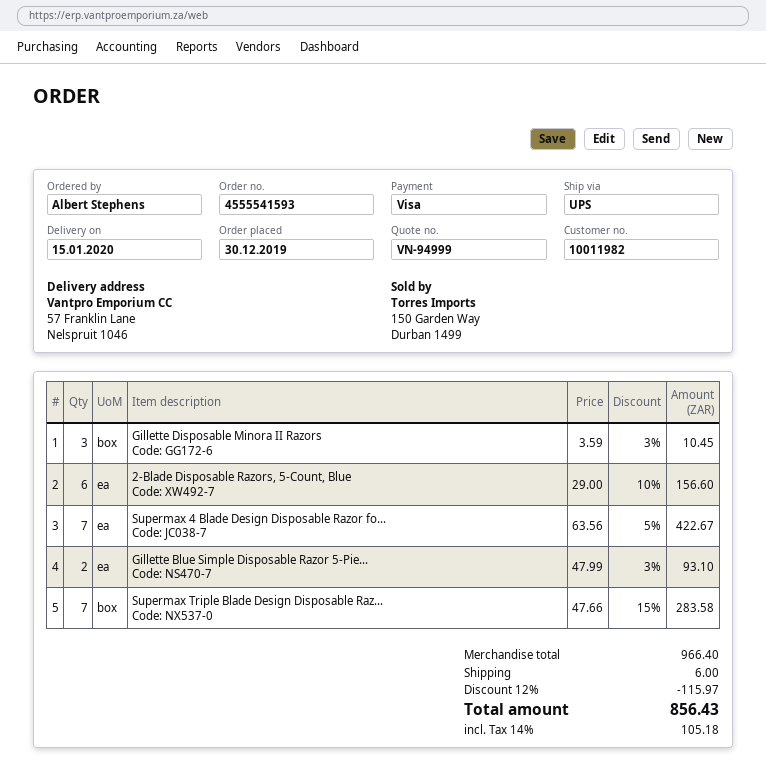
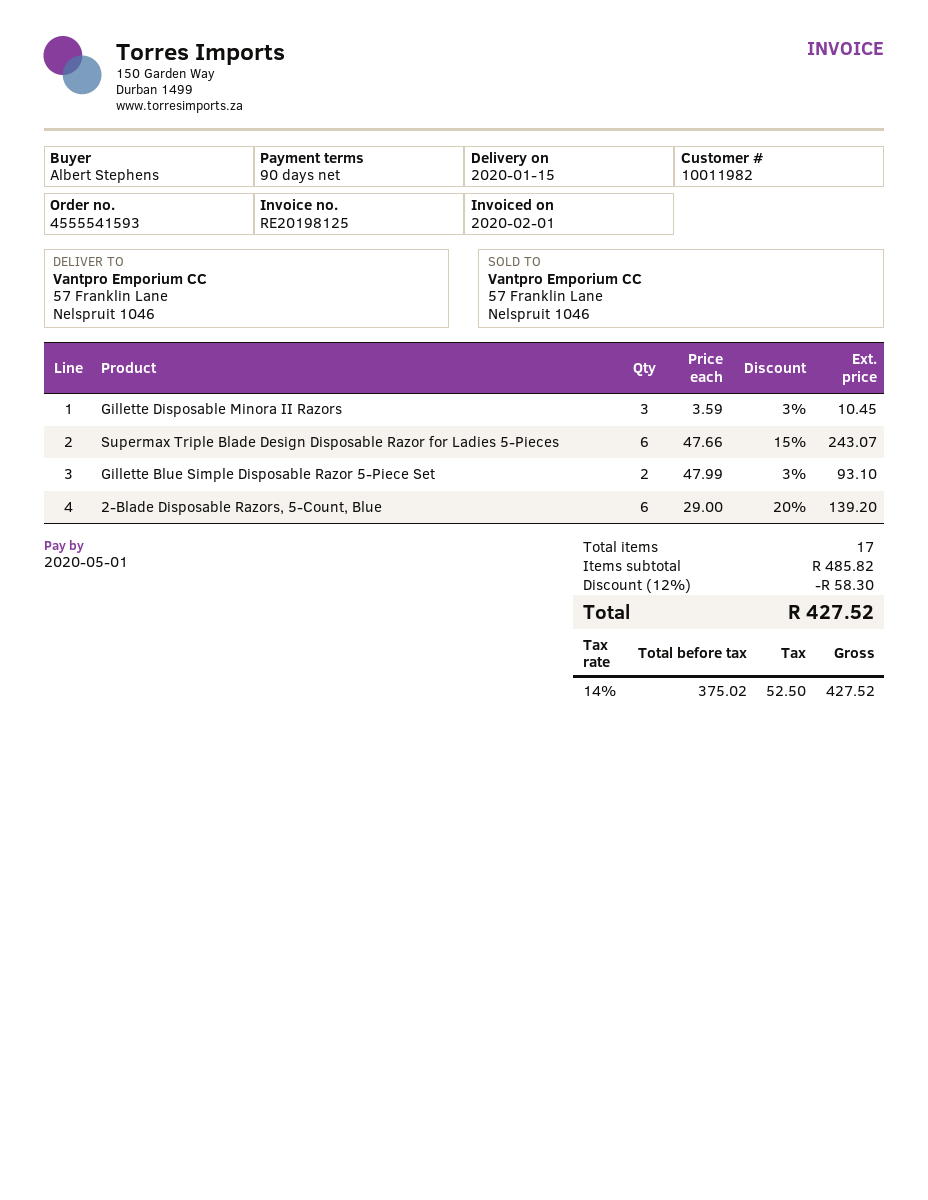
2-Blade Disposable Razors, 5-Count, Blue: 6 x 29.00 - 10% = 156.60 -> 6 x 29.00 - 20% = 139.20
Supermax 4 Blade Design Disposable Razor fo...: 7 x 63.56 - 5% = 422.67 -> none
Supermax Triple Blade Design Disposable Raz...: 7 x 47.66 - 15% = 283.58 -> 6 x 47.66 - 15% = 243.07
subtotal: 966.40 -> 485.82
discount: 12% = 115.97 -> 12% = 58.30
shipping: 6.00 -> none
tax: 14% = 105.18 -> 14% = 52.50
total: 856.43 -> 427.52

